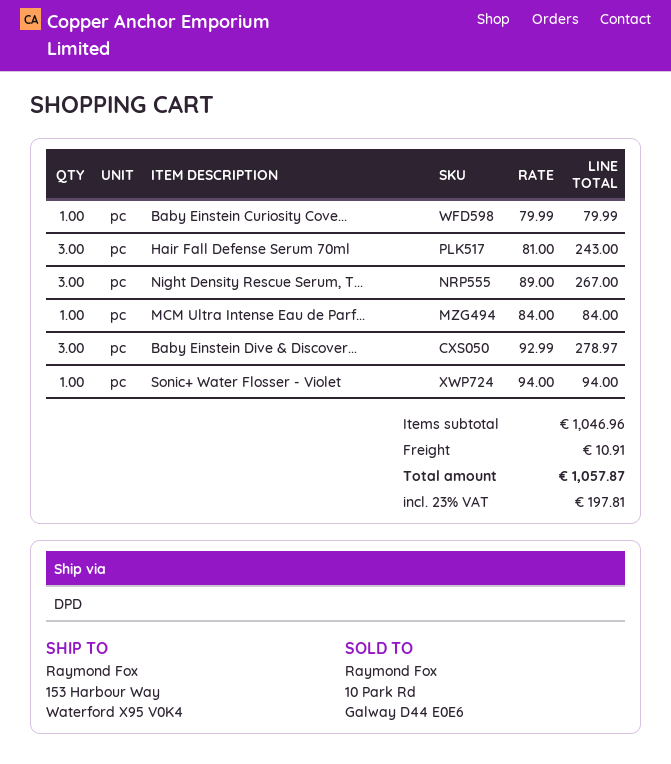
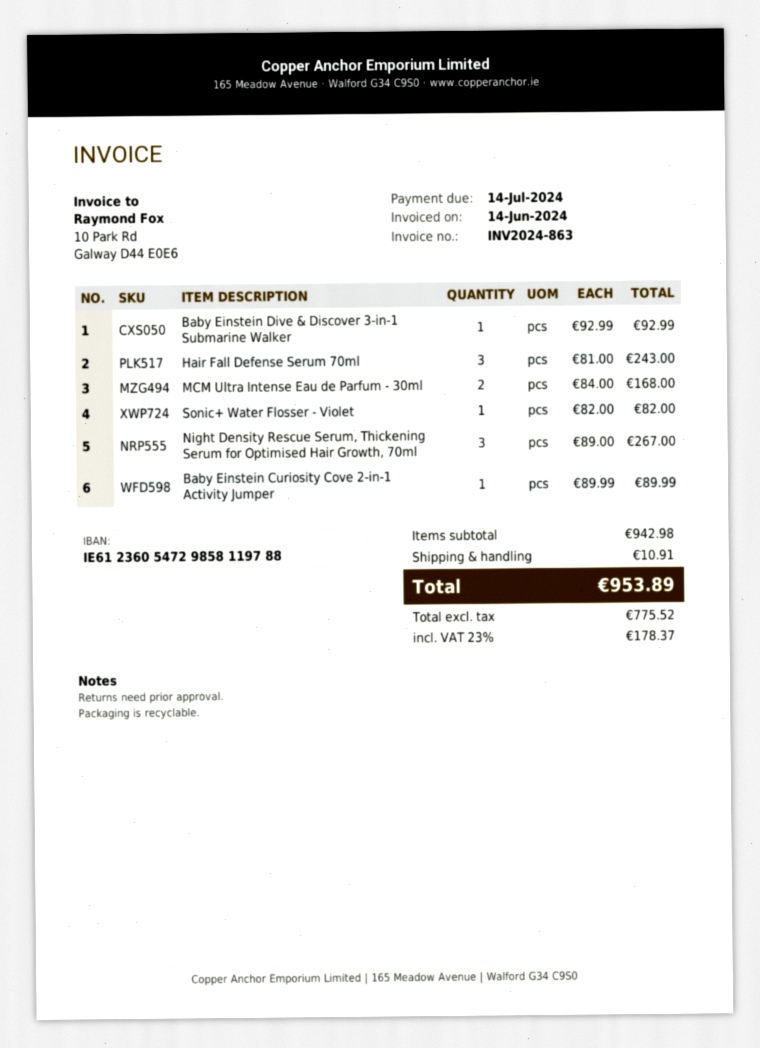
Baby Einstein Curiosity Cove...: 1 x 79.99 = 79.99 -> 1 x 89.99 = 89.99
MCM Ultra Intense Eau de Parf...: 1 x 84.00 = 84.00 -> 2 x 84.00 = 168.00
Baby Einstein Dive & Discover...: 3 x 92.99 = 278.97 -> 1 x 92.99 = 92.99
Sonic+ Water Flosser - Violet: 1 x 94.00 = 94.00 -> 1 x 82.00 = 82.00
subtotal: 1046.96 -> 942.98
tax: 23% = 197.81 -> 23% = 178.37
total: 1057.87 -> 953.89

